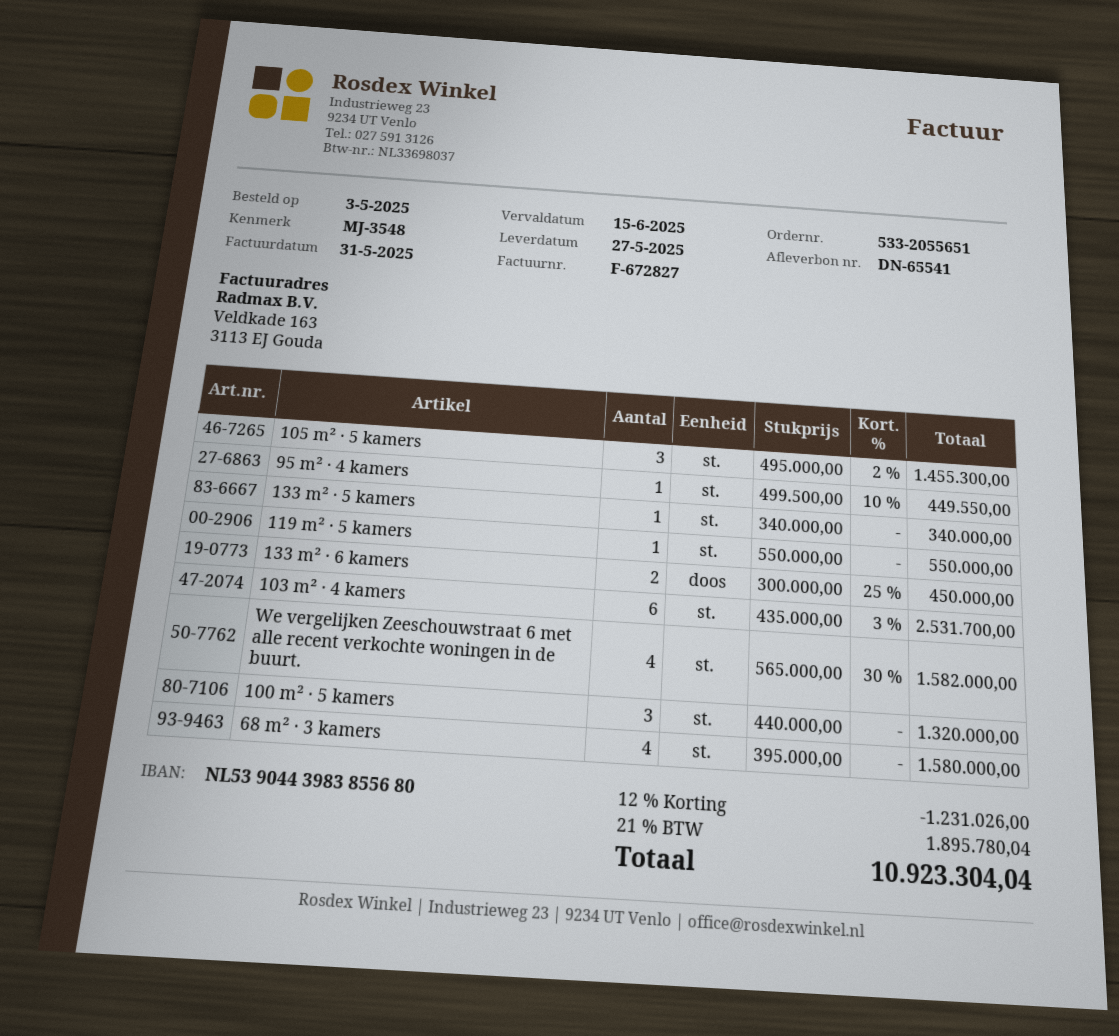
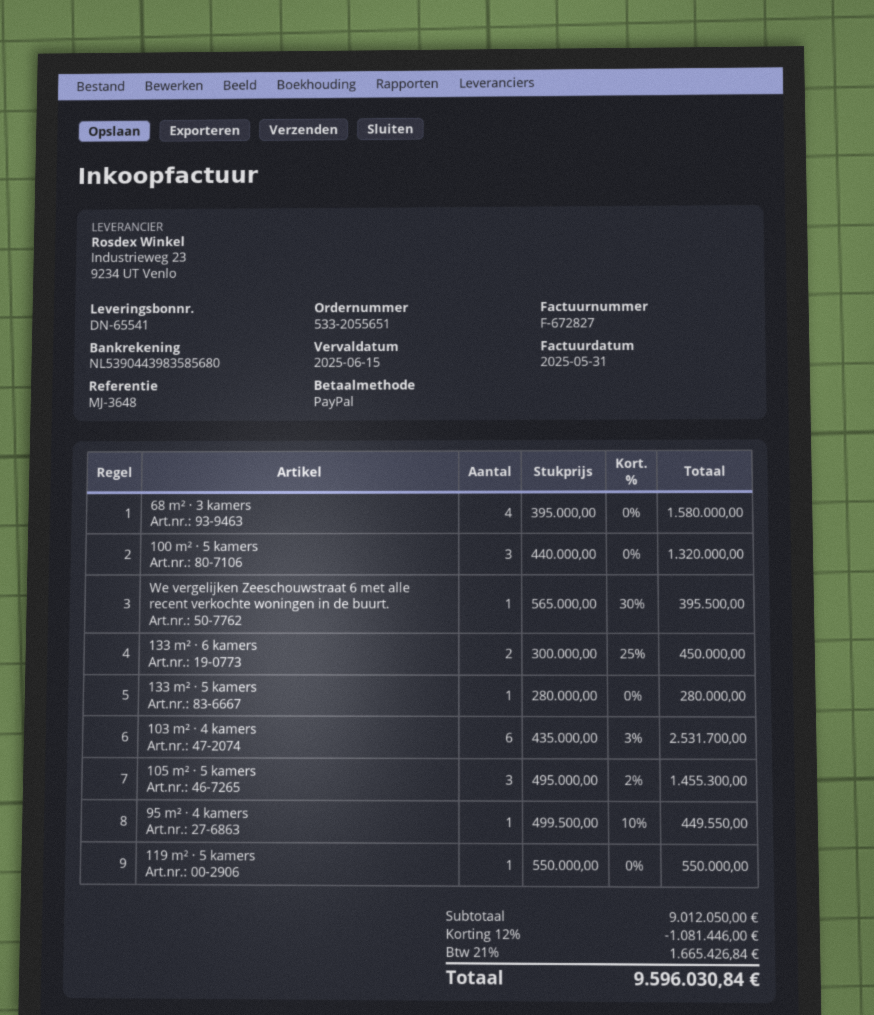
reference: MJ-3548 -> MJ-3648
bank account: NL5390443983855680 -> NL5390443983585680
133 m² · 5 kamers: 1 x 340000.00 = 340000.00 -> 1 x 280000.00 = 280000.00
We vergelijken Zeeschouwstraat 6 met alle recent verkochte woningen in de buurt.: 4 x 565000.00 - 30% = 1582000.00 -> 1 x 565000.00 - 30% = 395500.00
discount: 12% = 1231026.00 -> 12% = 1081446.00
tax: 21% = 1895780.04 -> 21% = 1665426.84
total: 10923304.04 -> 9596030.84

